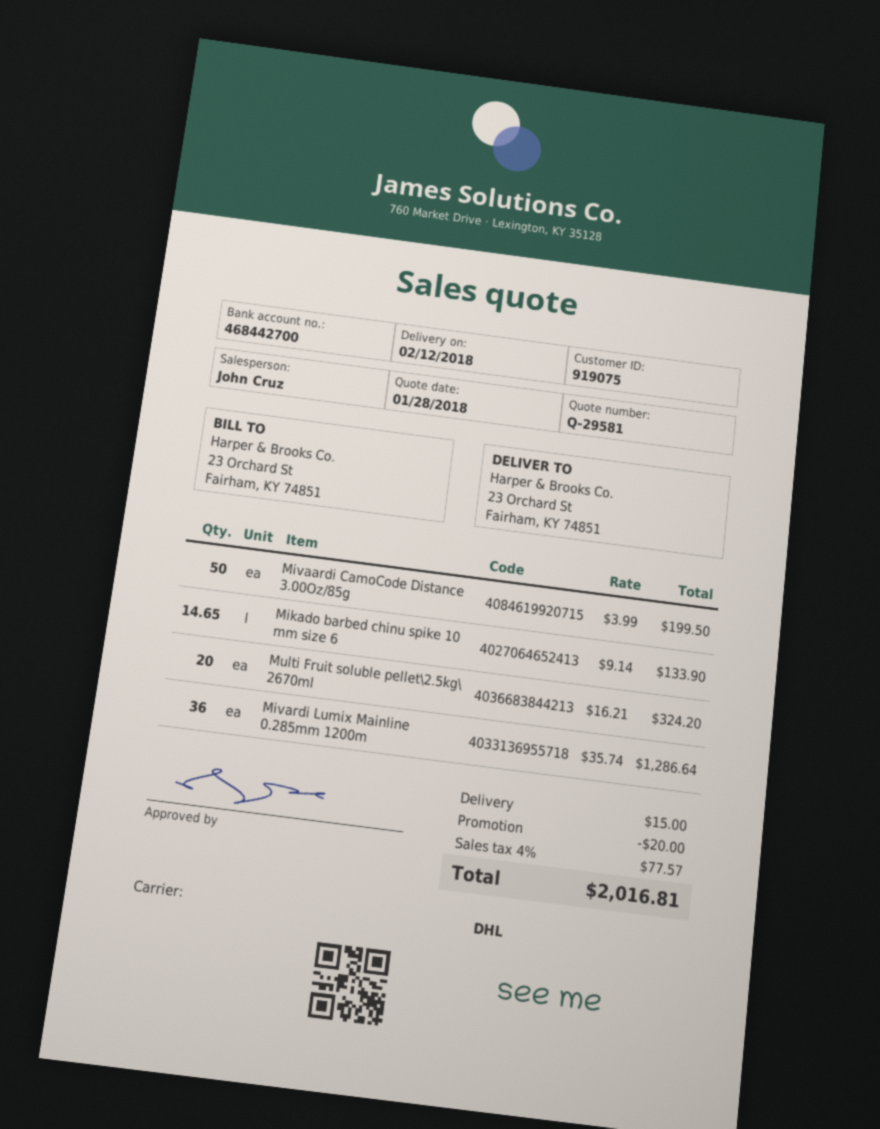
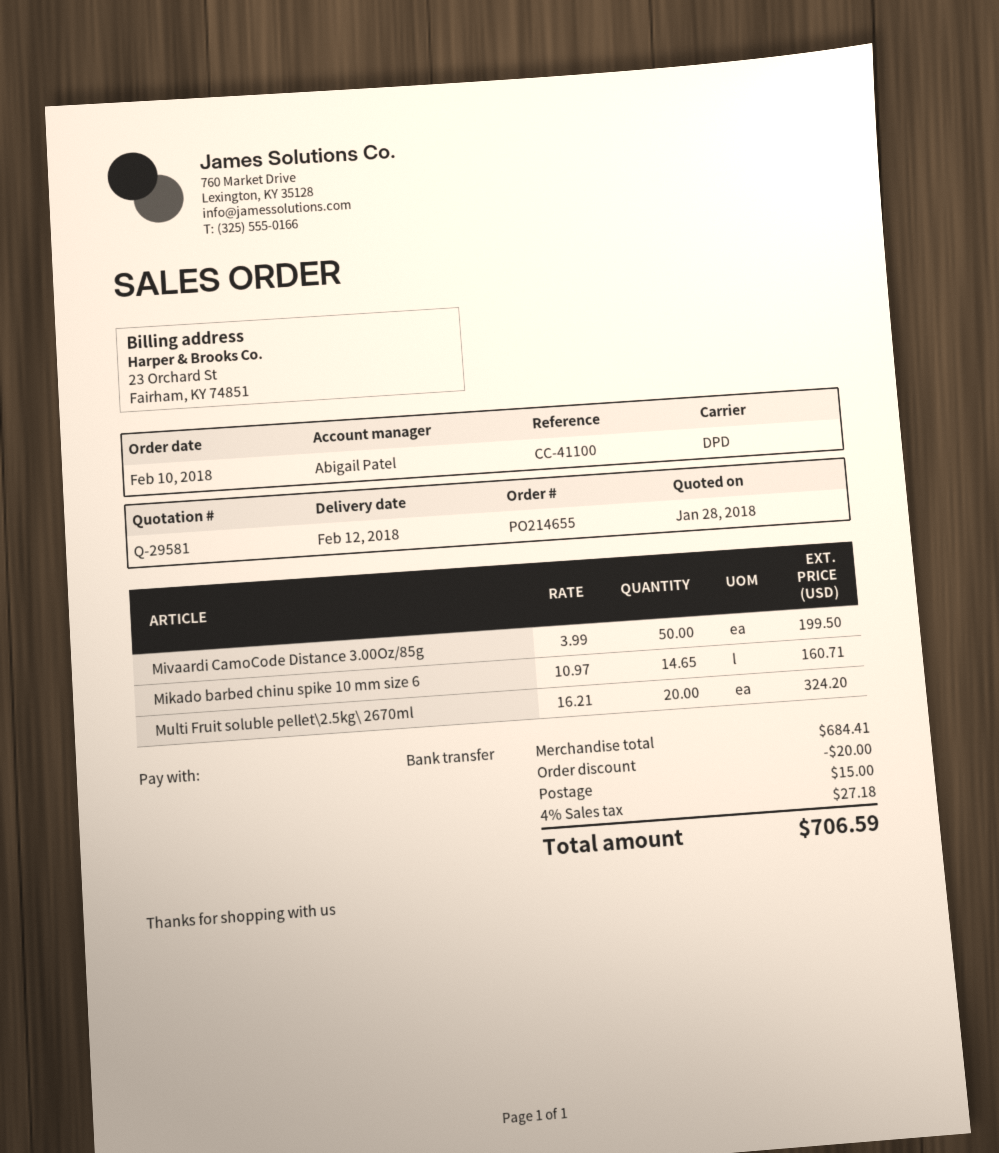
sales rep: John Cruz -> Abigail Patel
shipping method: DHL -> DPD
Mikado barbed chinu spike 10 mm size 6: 14.65 x 9.14 = 133.90 -> 14.65 x 10.97 = 160.71
Mivardi Lumix Mainline 0.285mm 1200m: 36 x 35.74 = 1286.64 -> none
tax: 4% = 77.57 -> 4% = 27.18
total: 2016.81 -> 706.59

